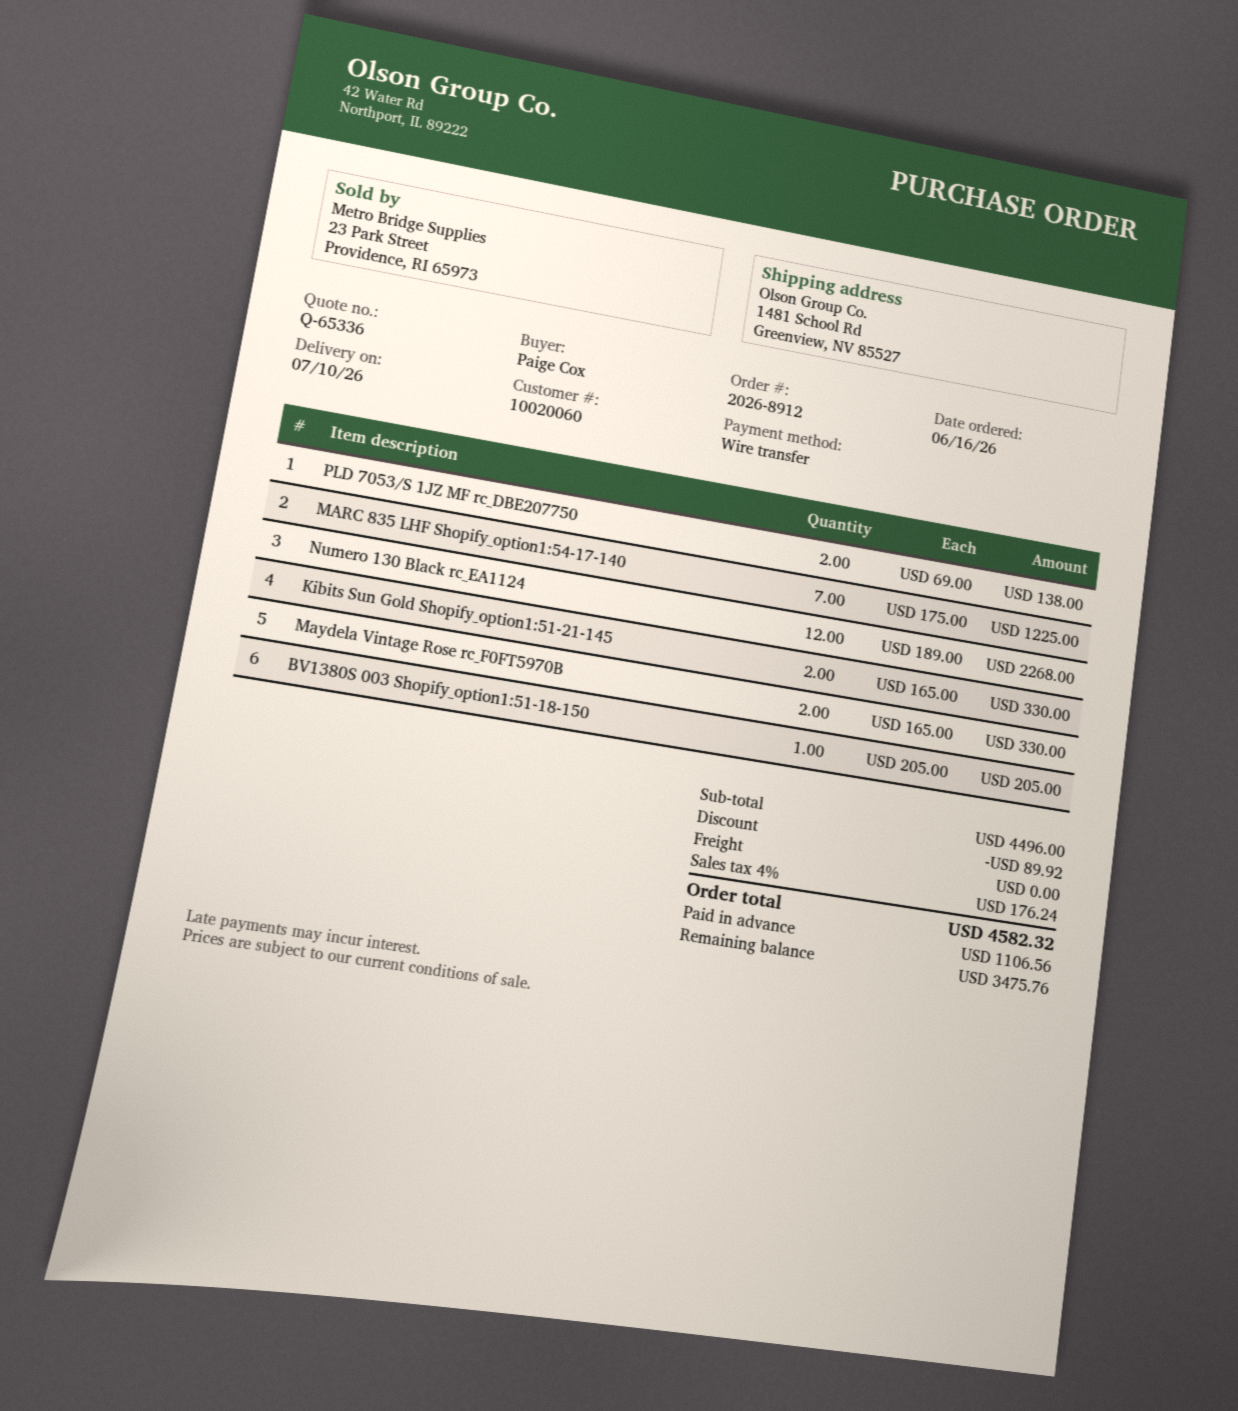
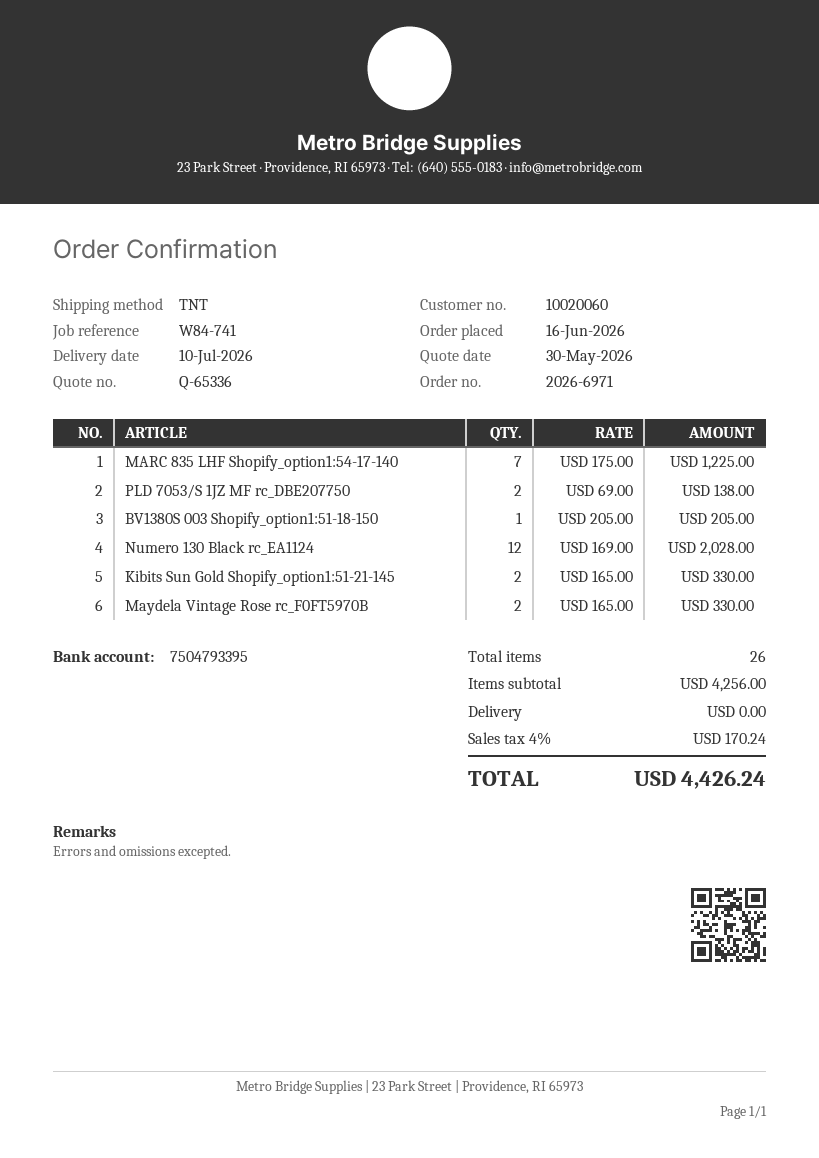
order number: 2026-8912 -> 2026-6971
Numero 130 Black rc_EA1124: 12 x 189.00 = 2268.00 -> 12 x 169.00 = 2028.00
subtotal: 4496.00 -> 4256.00
discount: 89.92 -> none
tax: 4% = 176.24 -> 4% = 170.24
total: 4582.32 -> 4426.24

